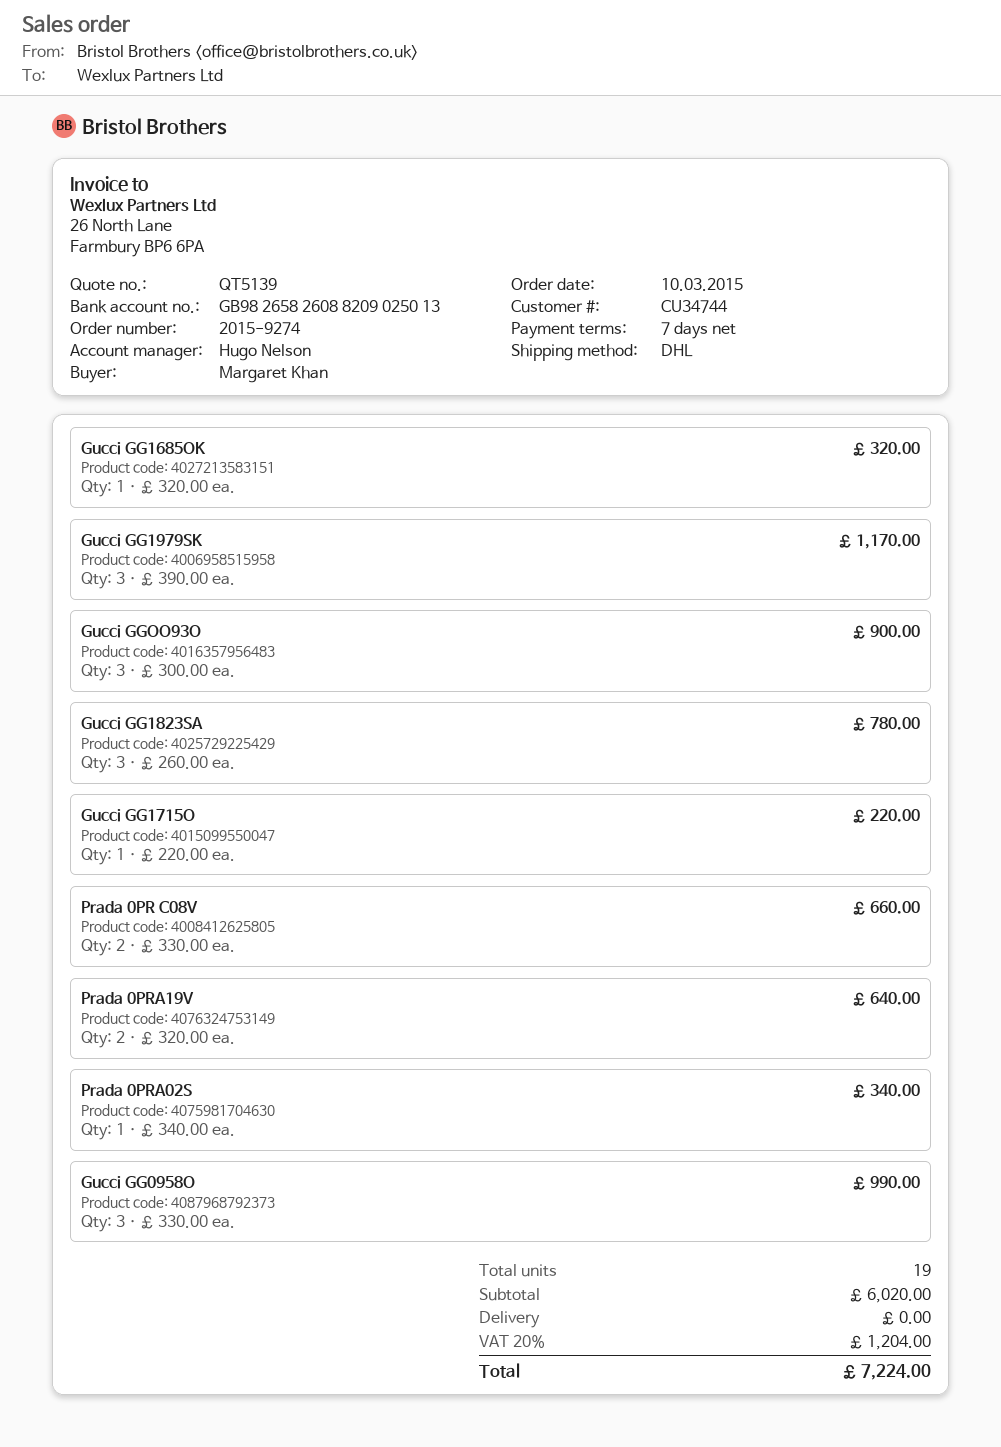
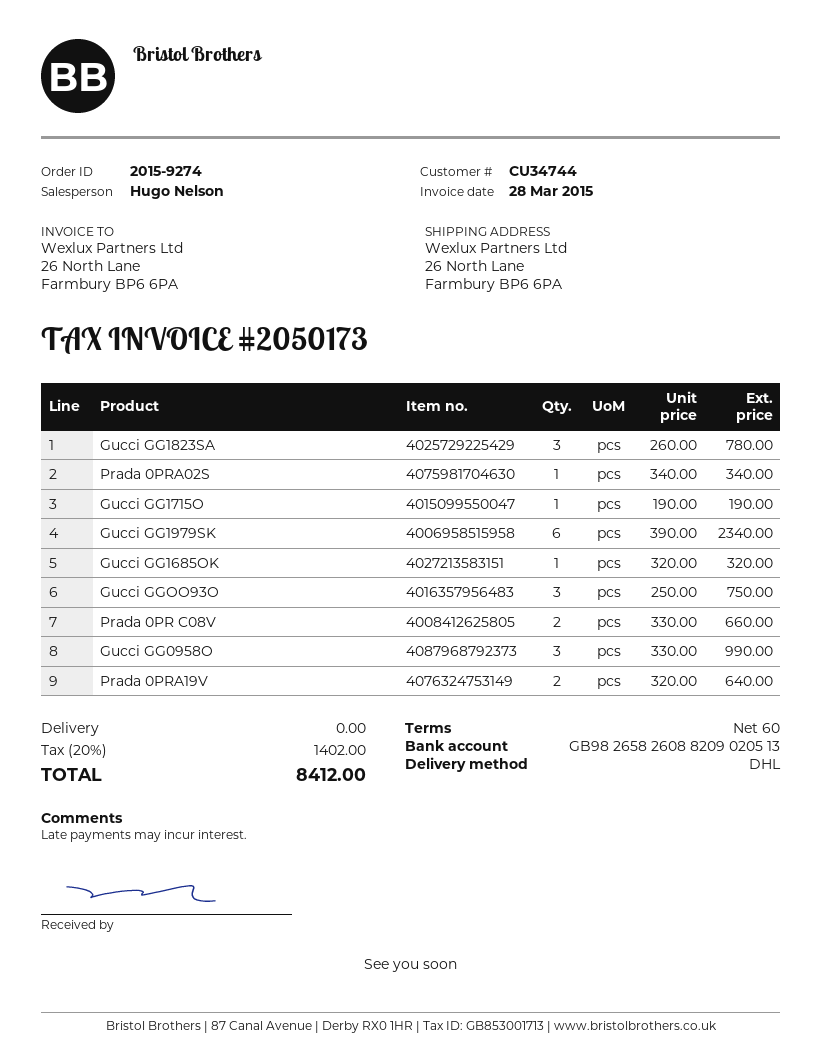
payment terms: 7 days -> 60 days
bank account: GB98265826088209025013 -> GB98265826088209020513
Gucci GG1979SK: 3 x 390.00 = 1170.00 -> 6 x 390.00 = 2340.00
Gucci GGOO93O: 3 x 300.00 = 900.00 -> 3 x 250.00 = 750.00
Gucci GG1715O: 1 x 220.00 = 220.00 -> 1 x 190.00 = 190.00
tax: 20% = 1204.00 -> 20% = 1402.00
total: 7224.00 -> 8412.00

